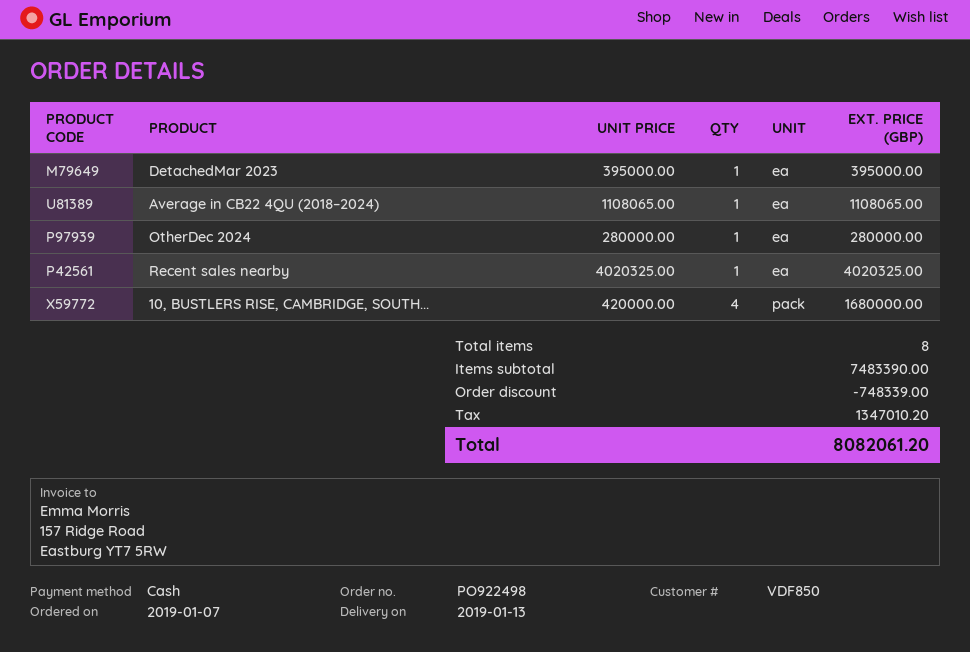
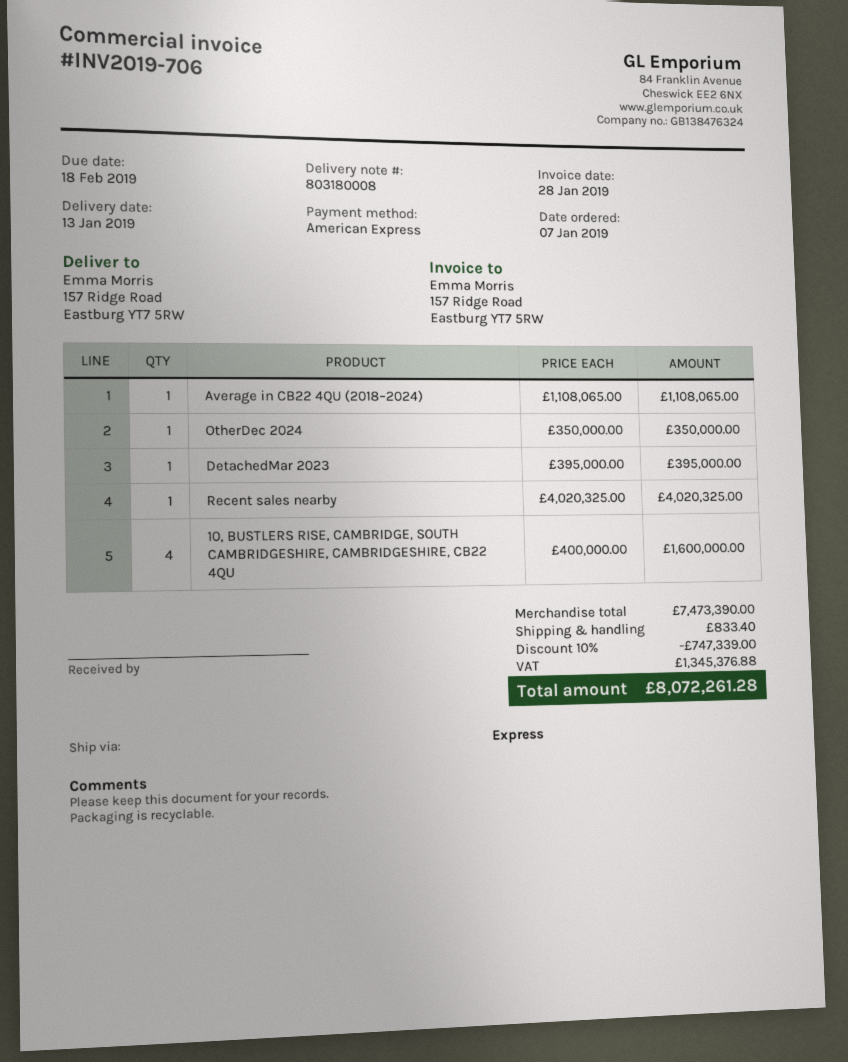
payment method: cash -> American Express
OtherDec 2024: 1 x 280000.00 = 280000.00 -> 1 x 350000.00 = 350000.00
10, BUSTLERS RISE, CAMBRIDGE, SOUTH...: 4 x 420000.00 = 1680000.00 -> 4 x 400000.00 = 1600000.00
subtotal: 7483390.00 -> 7473390.00
discount: 748339.00 -> 747339.00
shipping: none -> 833.40
tax: 1347010.20 -> 1345376.88
total: 8082061.20 -> 8072261.28

